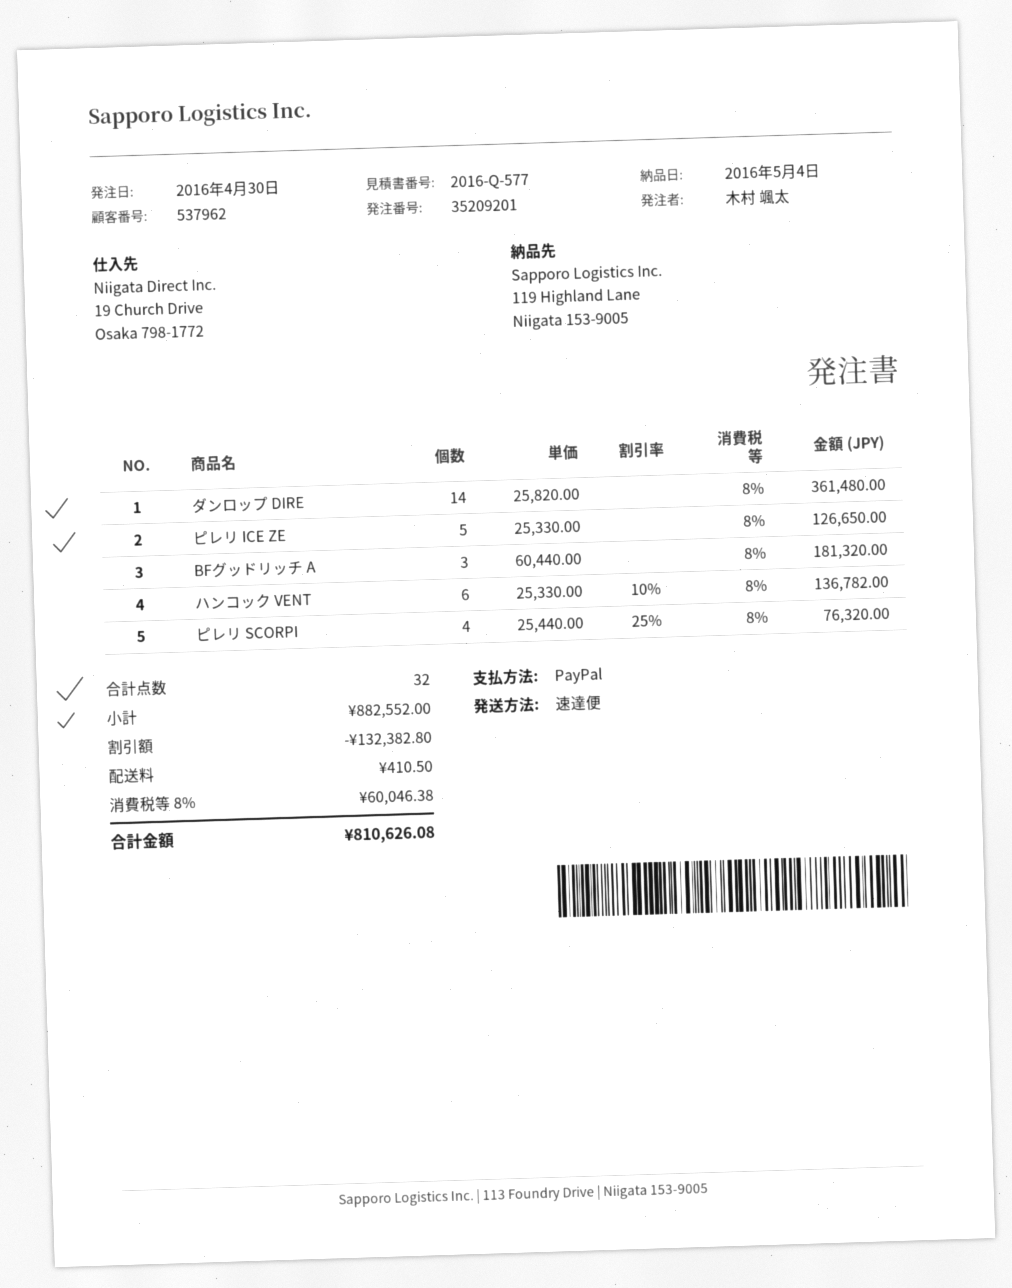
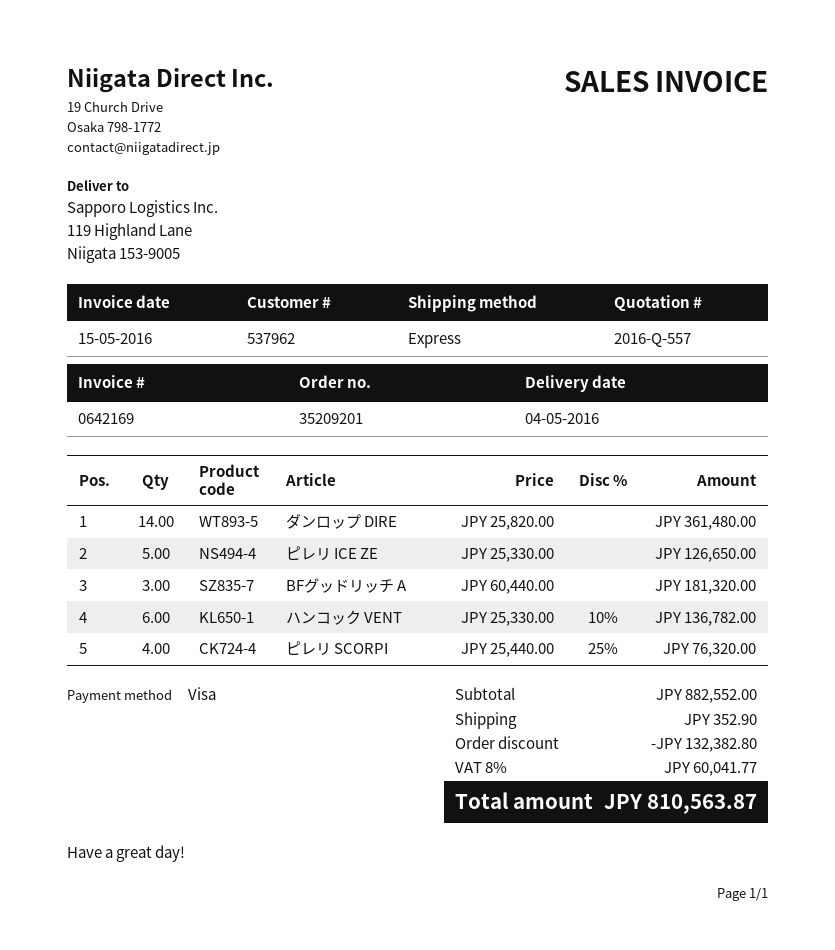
quote number: 2016-Q-577 -> 2016-Q-557
payment method: PayPal -> Visa
shipping: 410.50 -> 352.90
tax: 8% = 60046.38 -> 8% = 60041.77
total: 810626.08 -> 810563.87

